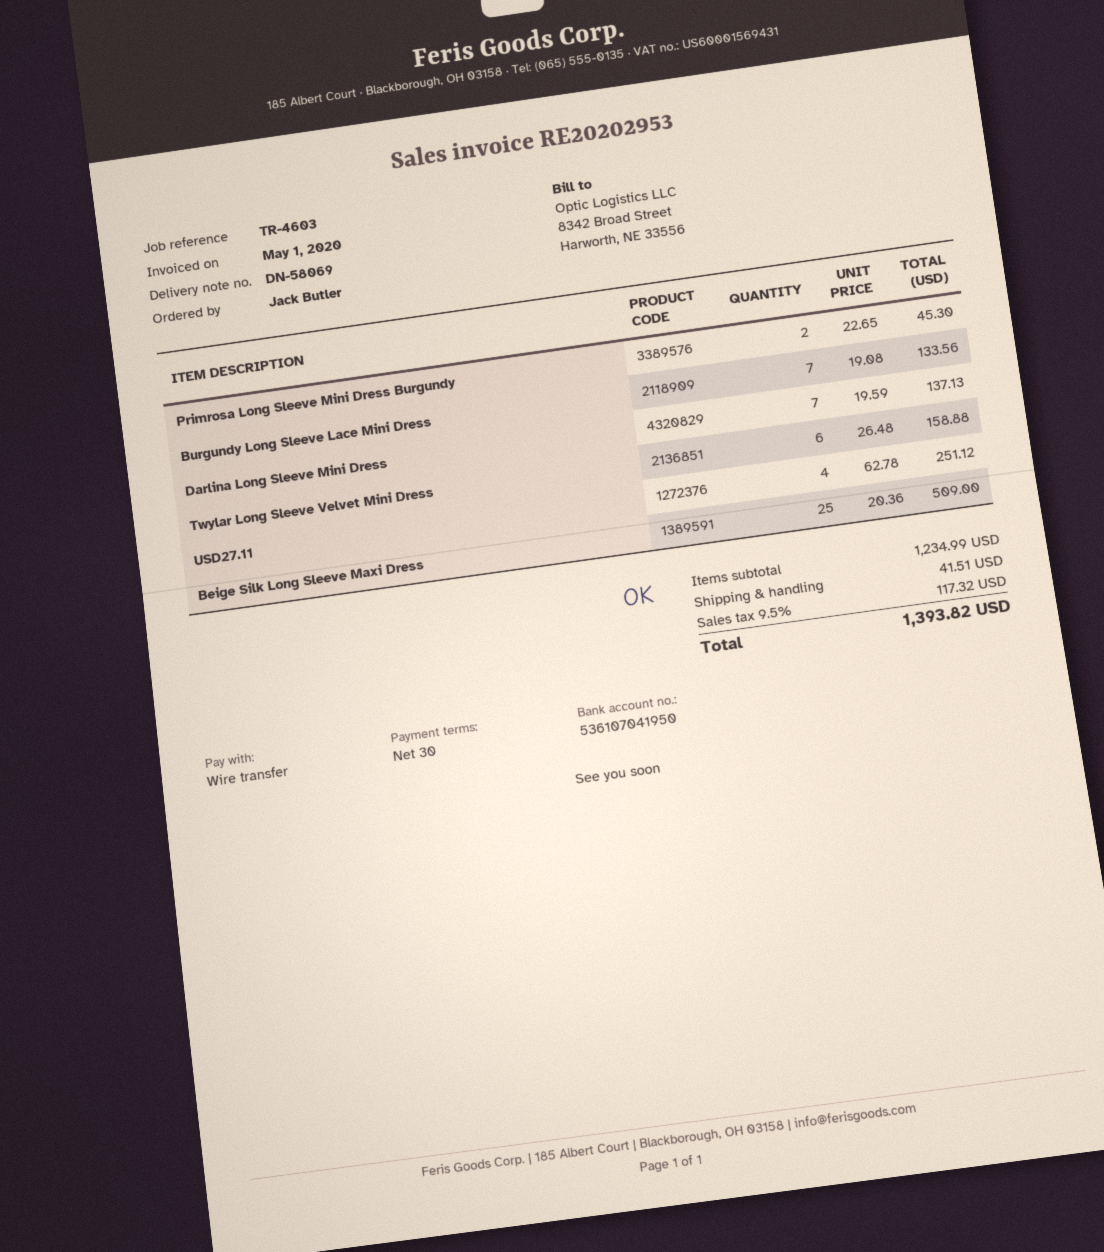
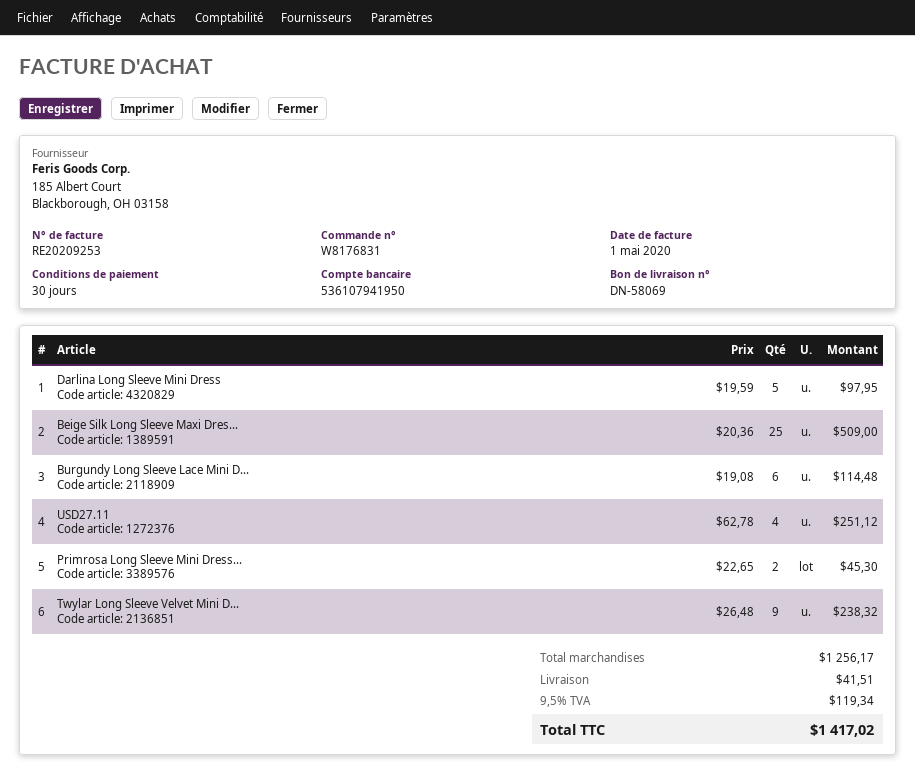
invoice number: RE20202953 -> RE20209253
bank account: 536107041950 -> 536107941950
Burgundy Long Sleeve Lace Mini Dress: 7 x 19.08 = 133.56 -> 6 x 19.08 = 114.48
Darlina Long Sleeve Mini Dress: 7 x 19.59 = 137.13 -> 5 x 19.59 = 97.95
Twylar Long Sleeve Velvet Mini Dress: 6 x 26.48 = 158.88 -> 9 x 26.48 = 238.32
subtotal: 1234.99 -> 1256.17
tax: 9.5% = 117.32 -> 9.5% = 119.34
total: 1393.82 -> 1417.02

